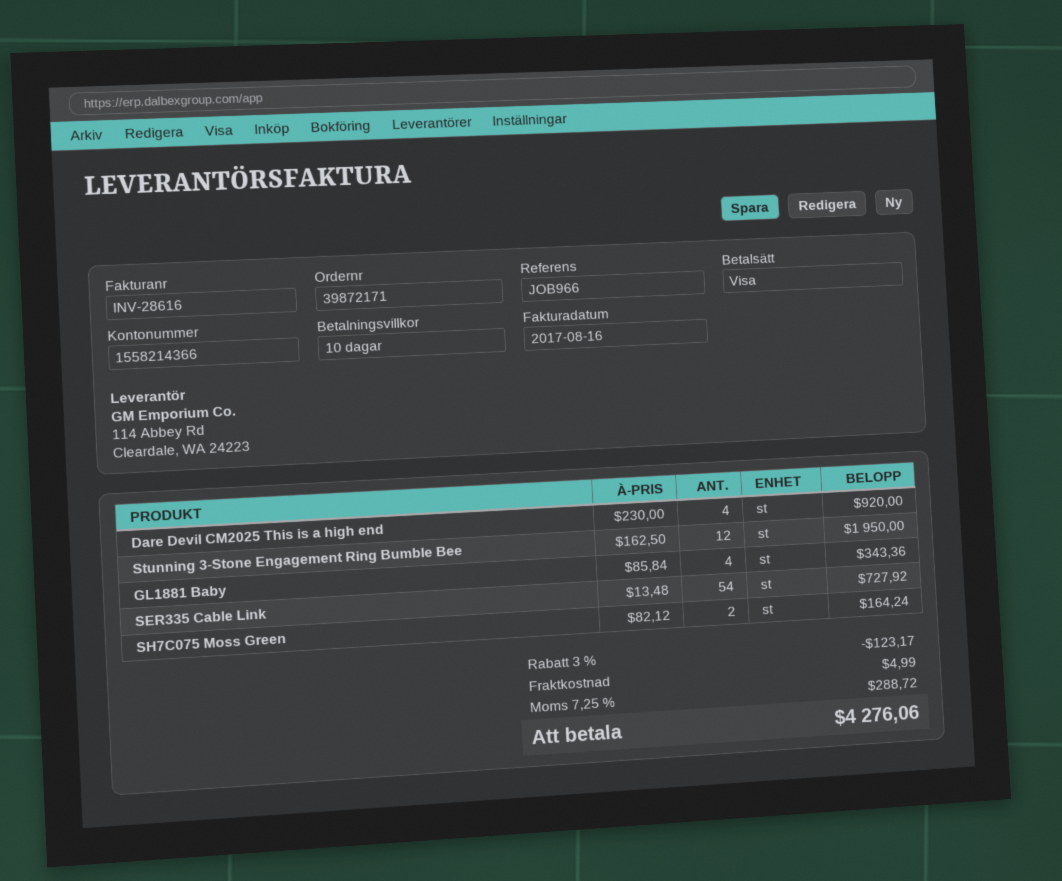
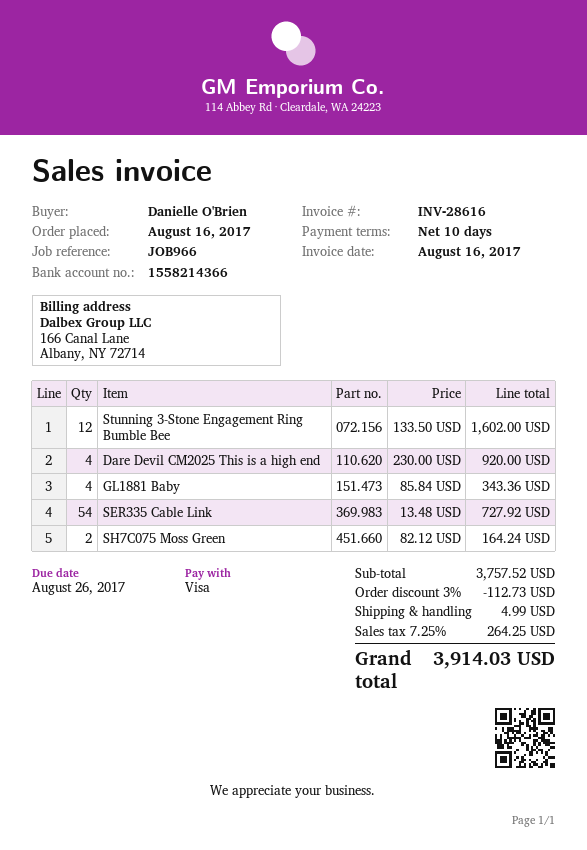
Stunning 3-Stone Engagement Ring Bumble Bee: 12 x 162.50 = 1950.00 -> 12 x 133.50 = 1602.00
discount: 3% = 123.17 -> 3% = 112.73
tax: 7.25% = 288.72 -> 7.25% = 264.25
total: 4276.06 -> 3914.03

